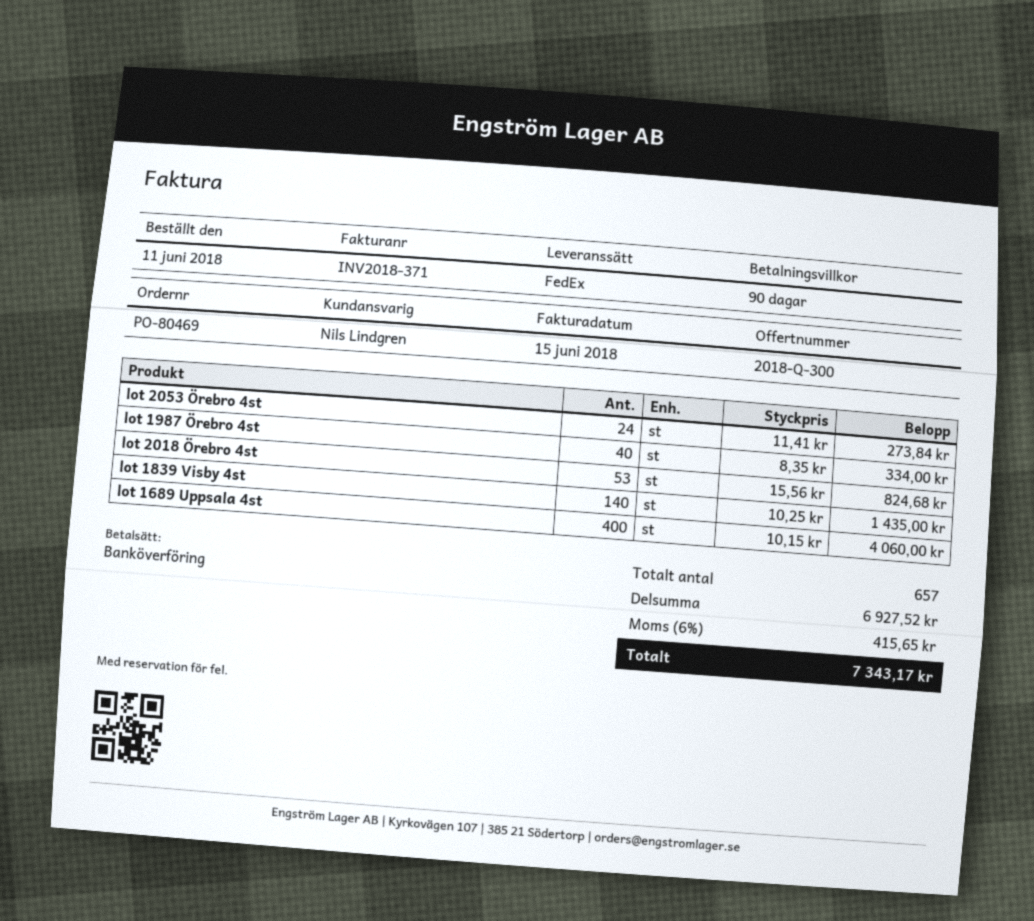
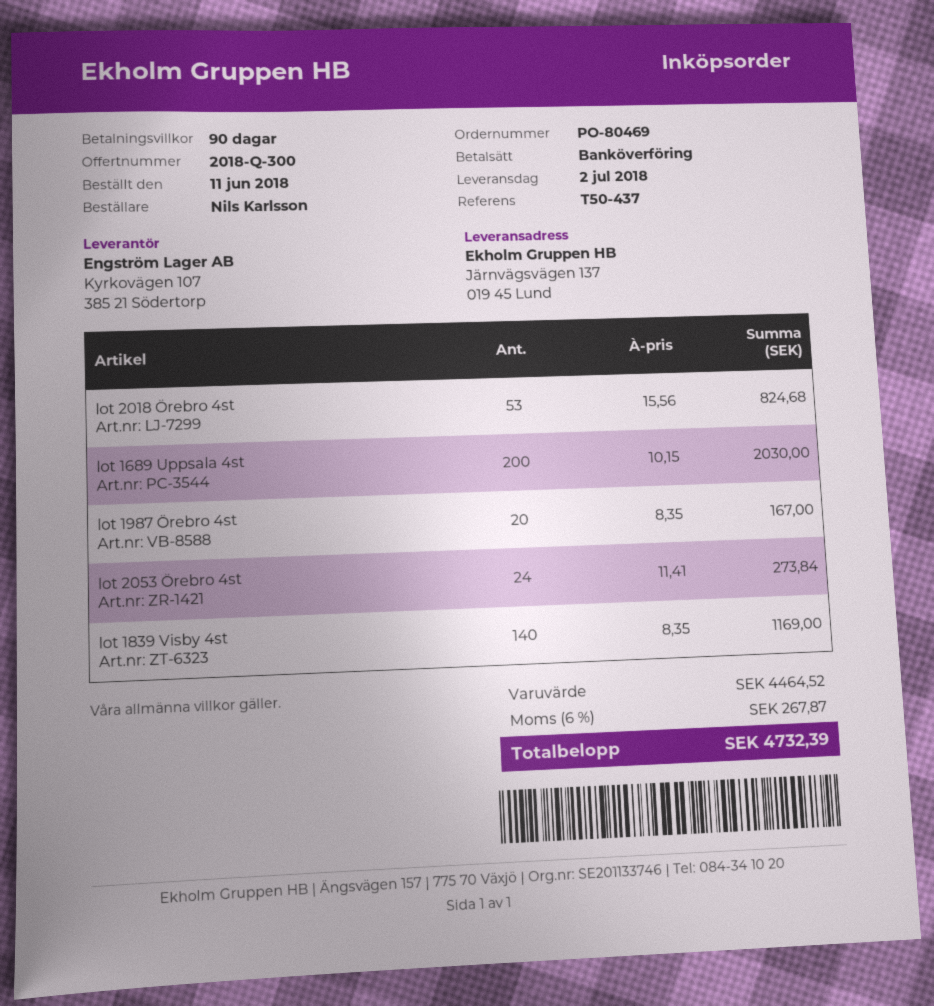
lot 1987 Örebro 4st: 40 x 8.35 = 334.00 -> 20 x 8.35 = 167.00
lot 1839 Visby 4st: 140 x 10.25 = 1435.00 -> 140 x 8.35 = 1169.00
lot 1689 Uppsala 4st: 400 x 10.15 = 4060.00 -> 200 x 10.15 = 2030.00
subtotal: 6927.52 -> 4464.52
tax: 6% = 415.65 -> 6% = 267.87
total: 7343.17 -> 4732.39

